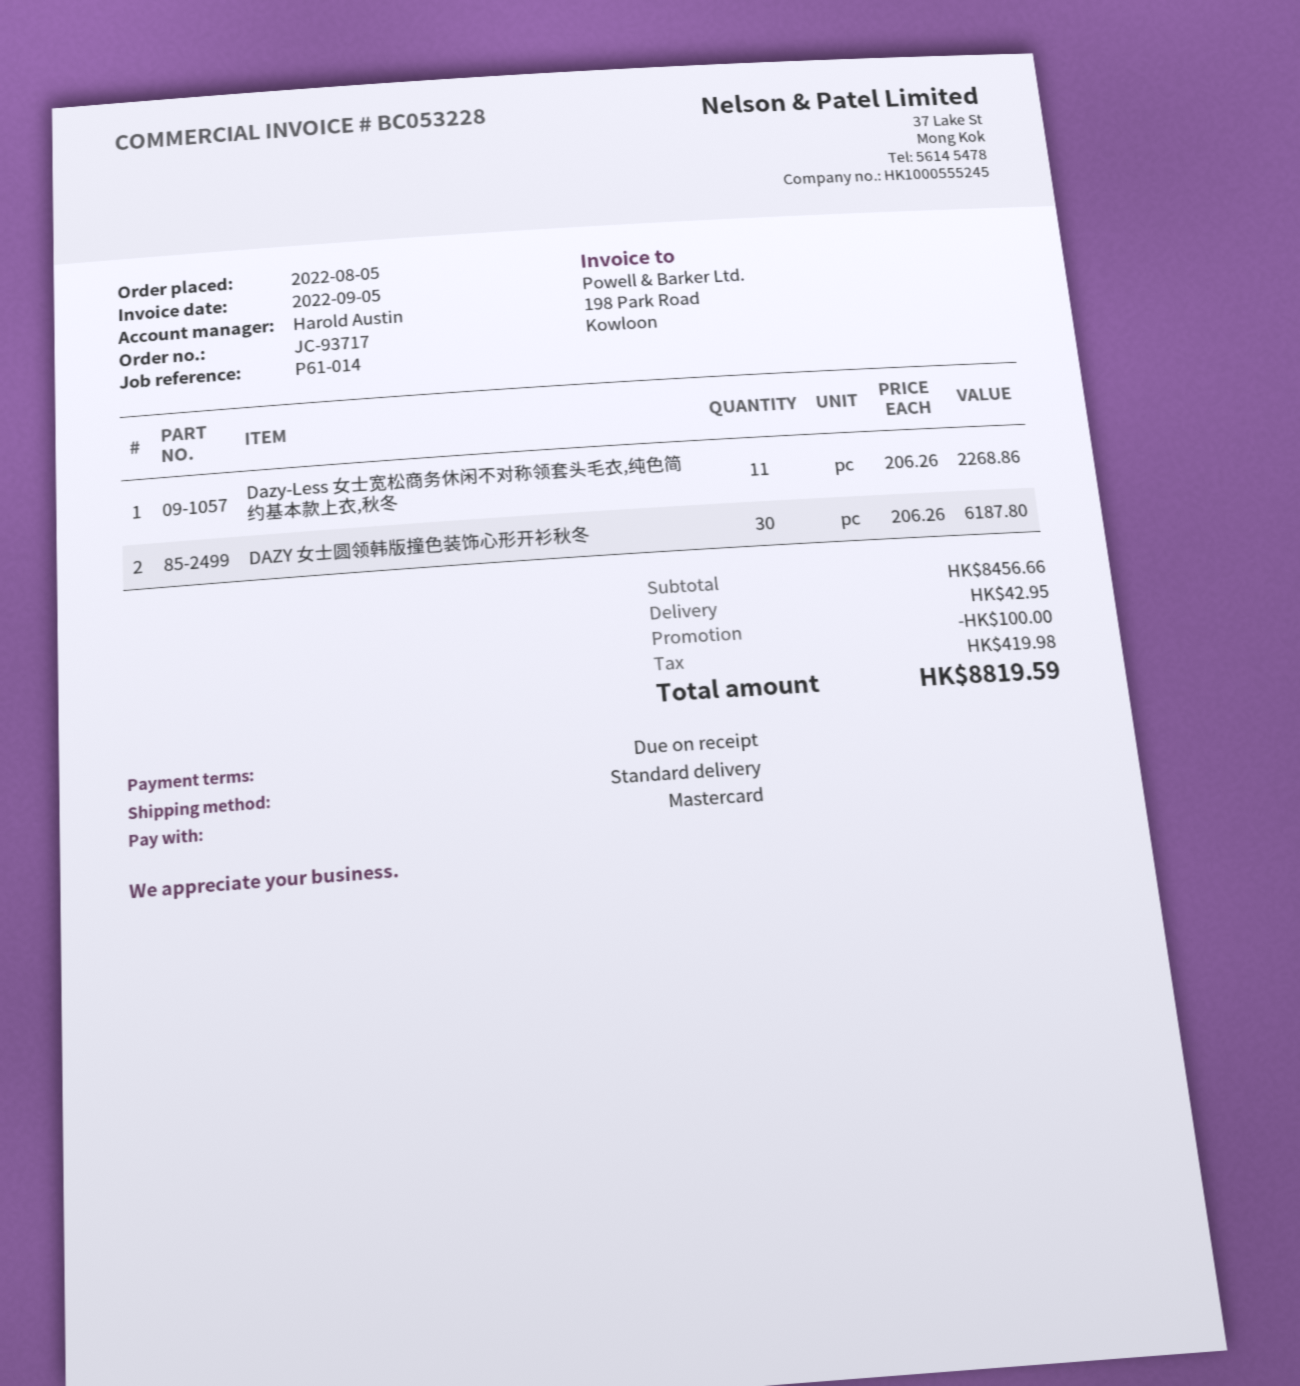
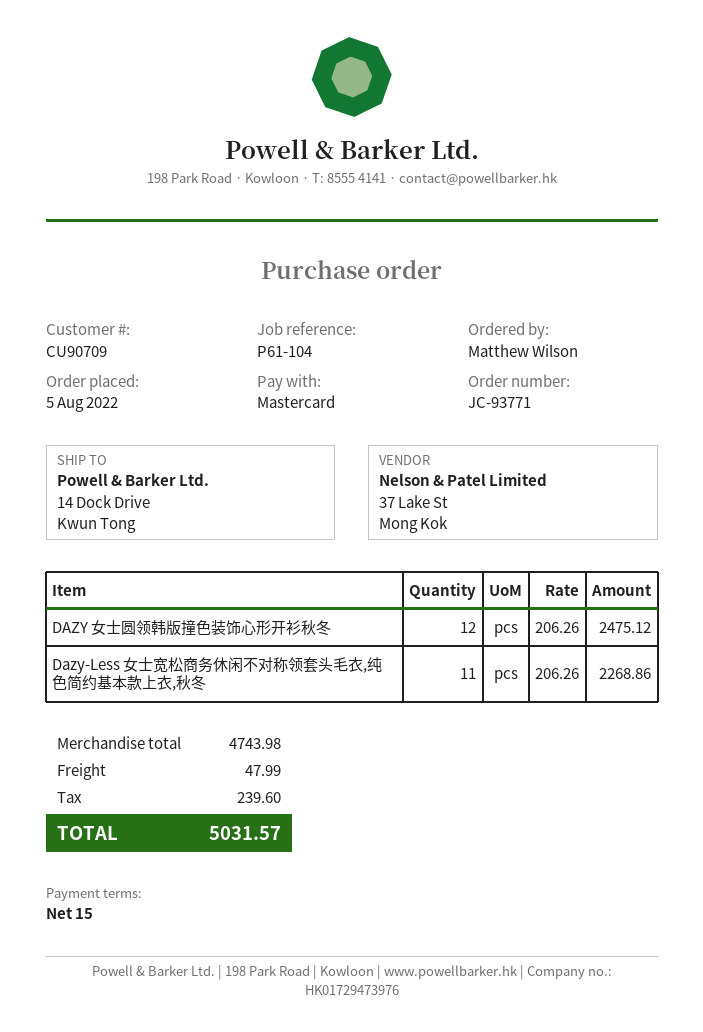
order number: JC-93717 -> JC-93771
payment terms: on receipt -> 15 days
reference: P61-014 -> P61-104
DAZY 女士圆领韩版撞色装饰心形开衫秋冬: 30 x 206.26 = 6187.80 -> 12 x 206.26 = 2475.12
subtotal: 8456.66 -> 4743.98
discount: 100.00 -> none
shipping: 42.95 -> 47.99
tax: 419.98 -> 239.60
total: 8819.59 -> 5031.57

